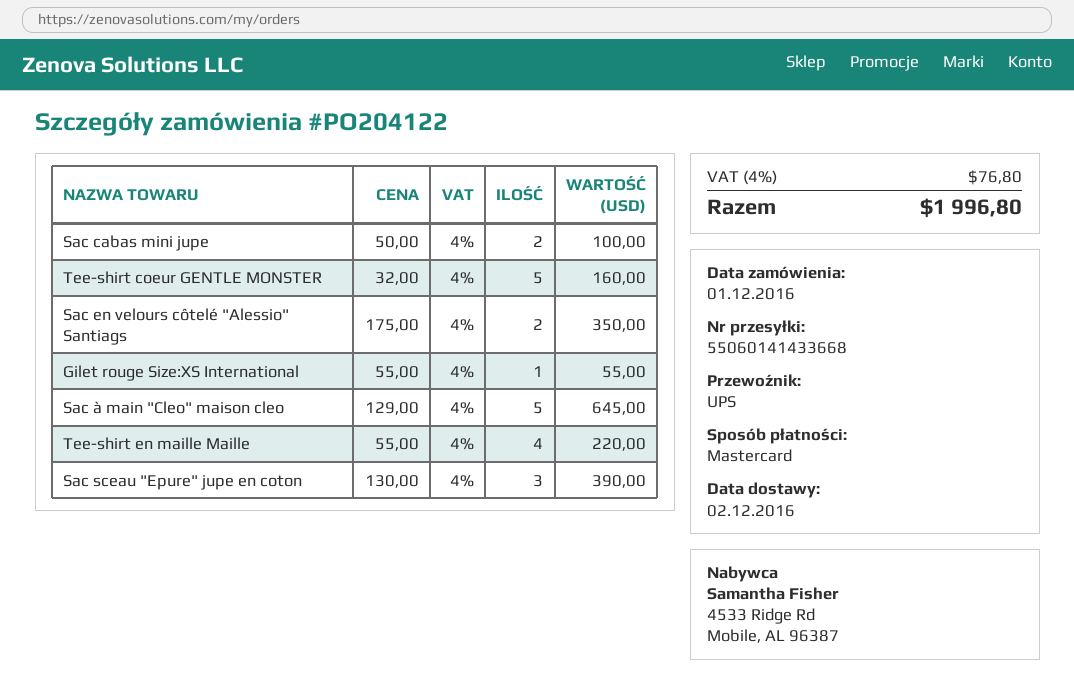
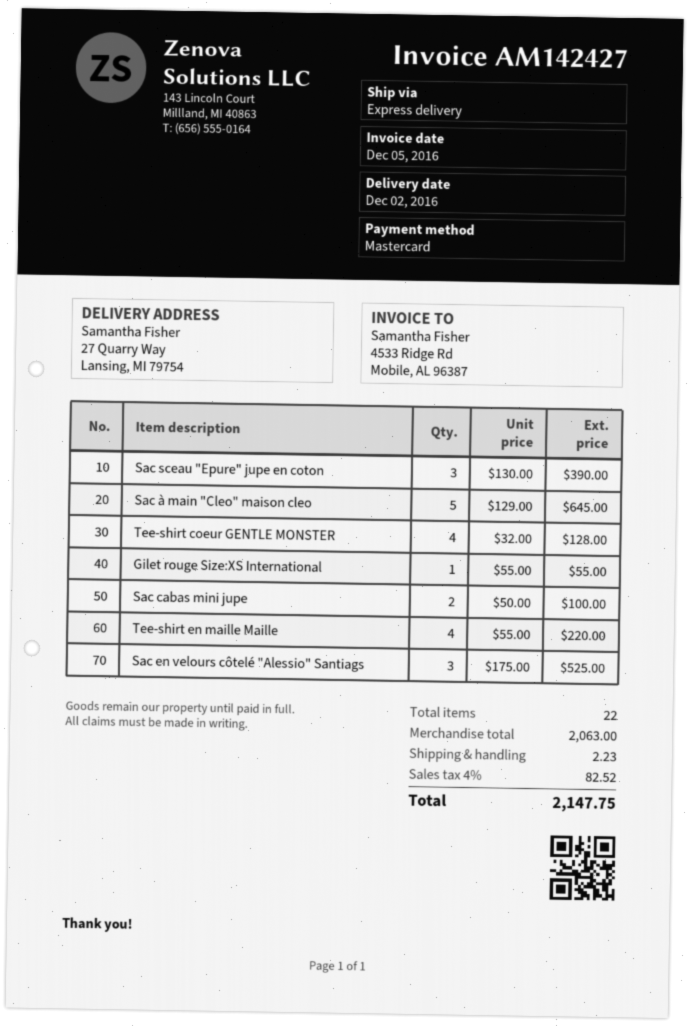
shipping method: UPS -> express
Tee-shirt coeur GENTLE MONSTER: 5 x 32.00 = 160.00 -> 4 x 32.00 = 128.00
Sac en velours côtelé "Alessio" Santiags: 2 x 175.00 = 350.00 -> 3 x 175.00 = 525.00
shipping: none -> 2.23
tax: 4% = 76.80 -> 4% = 82.52
total: 1996.80 -> 2147.75

